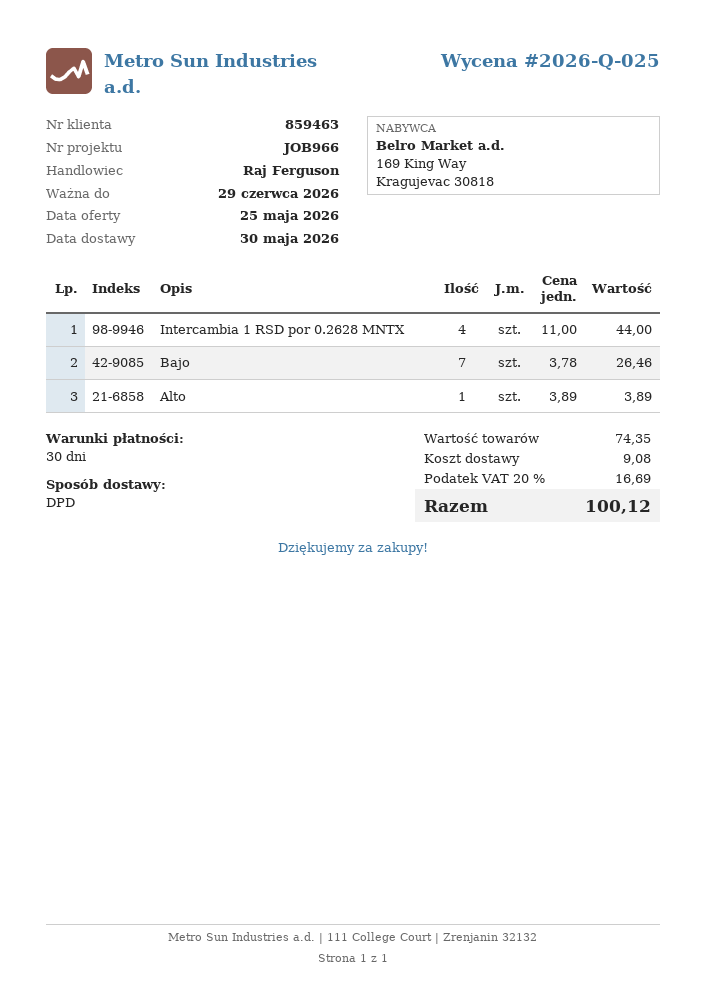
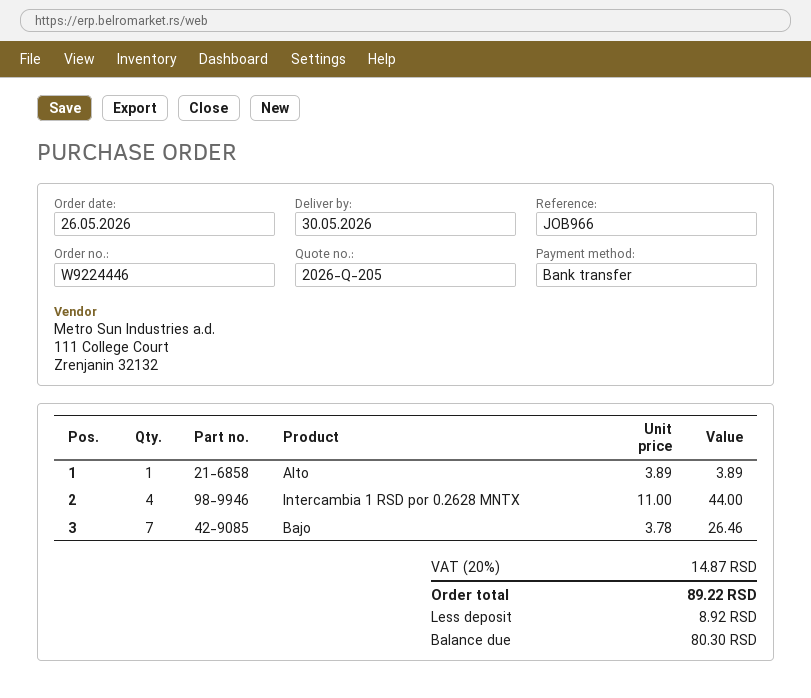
quote number: 2026-Q-025 -> 2026-Q-205
shipping: 9.08 -> none
tax: 20% = 16.69 -> 20% = 14.87
total: 100.12 -> 89.22

